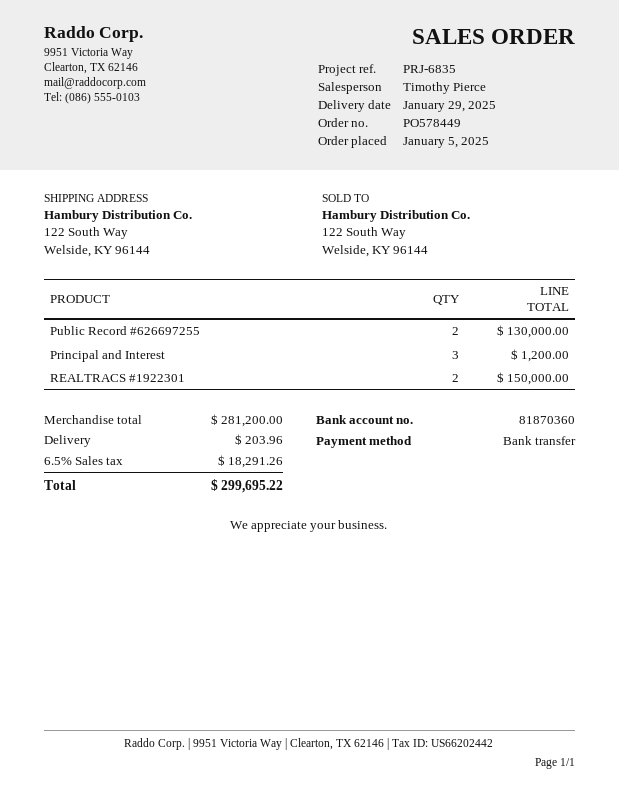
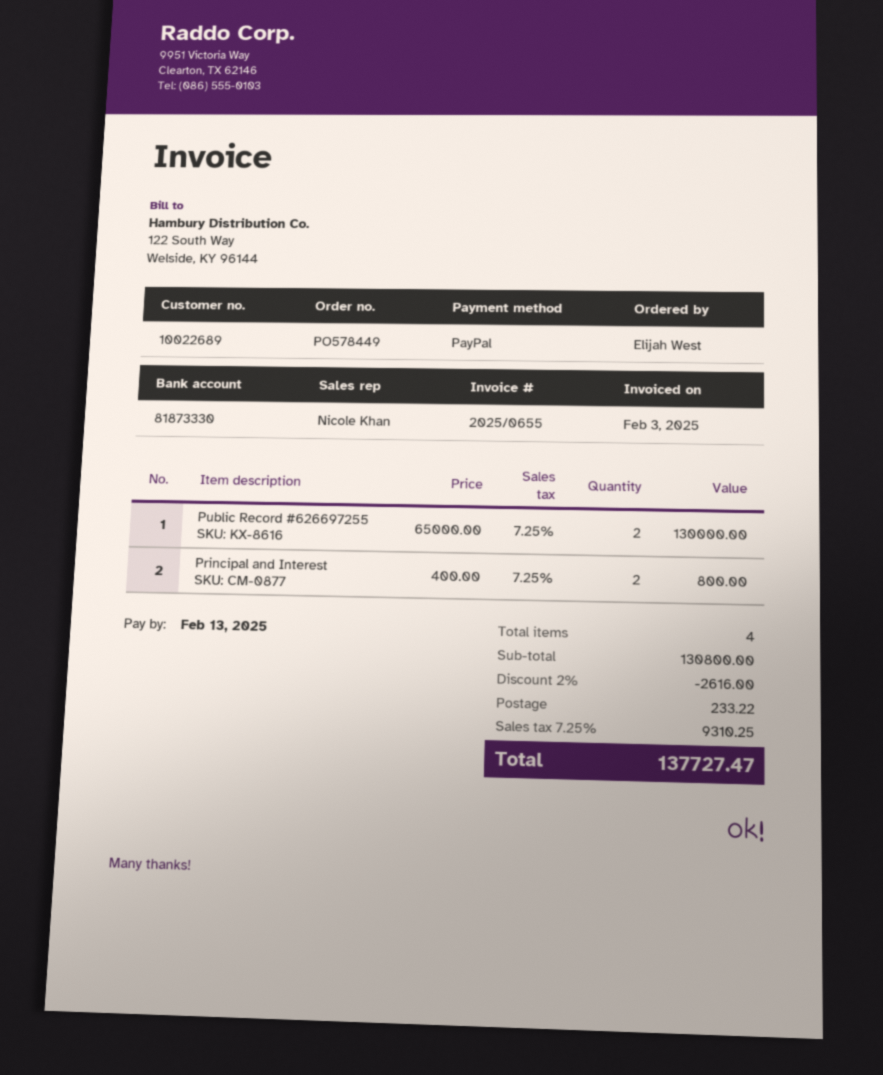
sales rep: Timothy Pierce -> Nicole Khan
payment method: bank transfer -> PayPal
bank account: 81870360 -> 81873330
Principal and Interest: 3 for 1200.00 -> 2 for 800.00
REALTRACS #1922301: 2 for 150000.00 -> none
subtotal: 281200.00 -> 130800.00
discount: none -> 2% = 2616.00
shipping: 203.96 -> 233.22
tax: 6.5% = 18291.26 -> 7.25% = 9310.25
total: 299695.22 -> 137727.47

